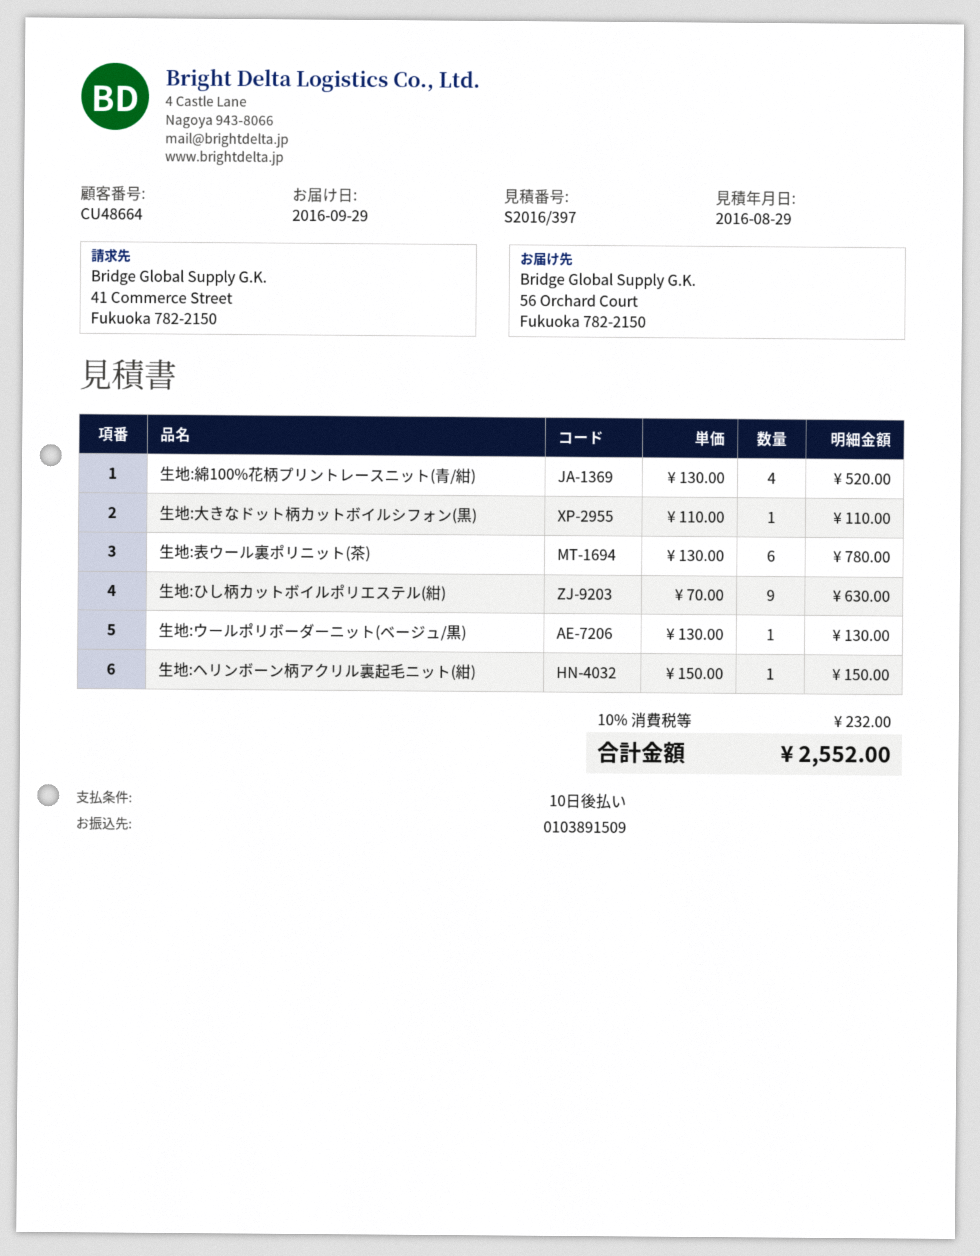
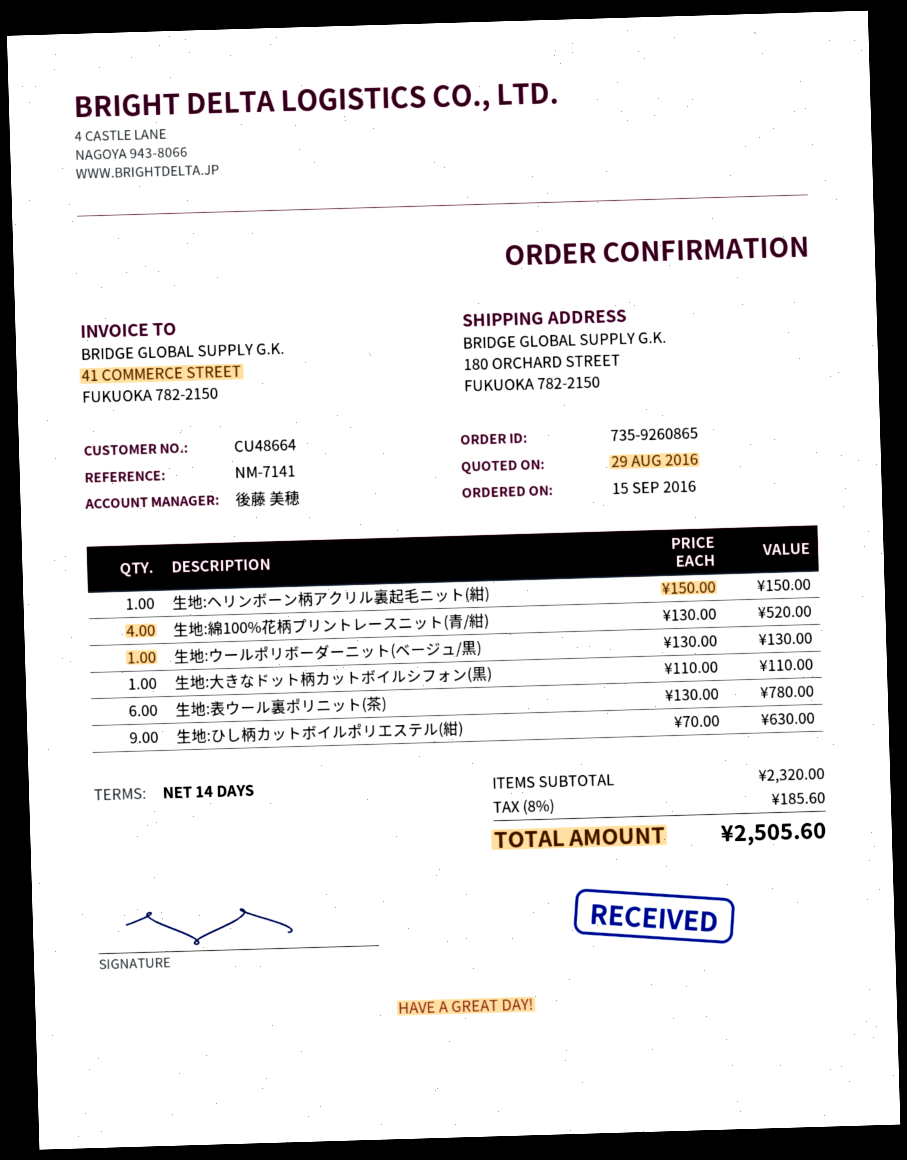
payment terms: 10 days -> 14 days
ship to: 56 Orchard Court, Fukuoka 782-2150 -> 180 ORCHARD STREET, FUKUOKA 782-2150
tax: 10% = 232.00 -> 8% = 185.60
total: 2552.00 -> 2505.60

